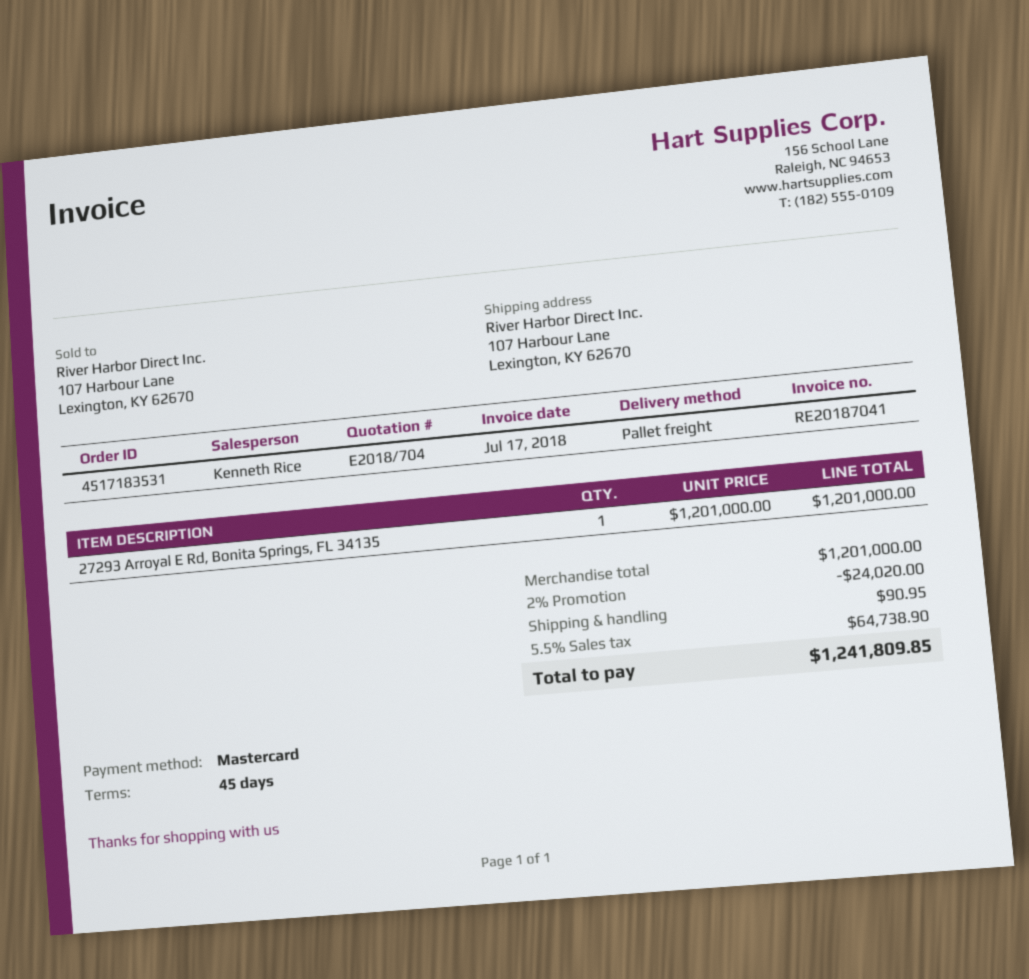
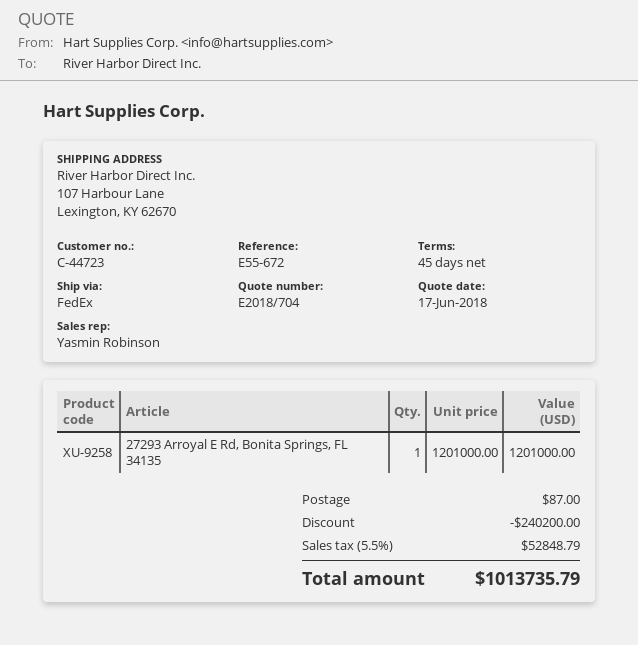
sales rep: Kenneth Rice -> Yasmin Robinson
shipping method: pallet freight -> FedEx
discount: 24020.00 -> 240200.00
shipping: 90.95 -> 87.00
tax: 5.5% = 64738.90 -> 5.5% = 52848.79
total: 1241809.85 -> 1013735.79

